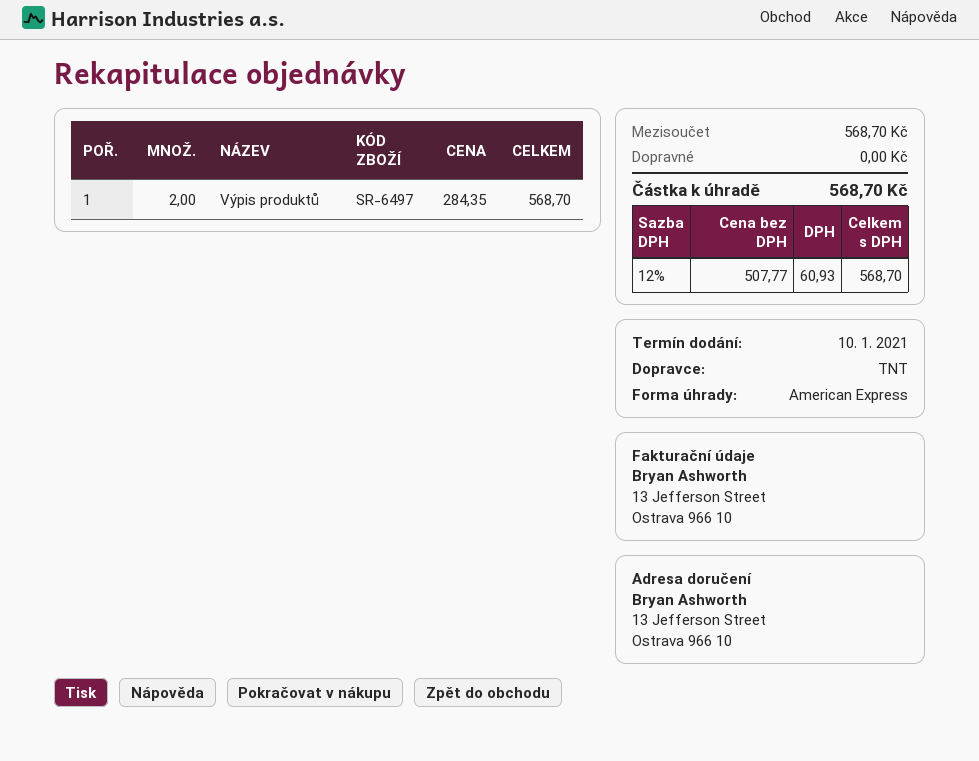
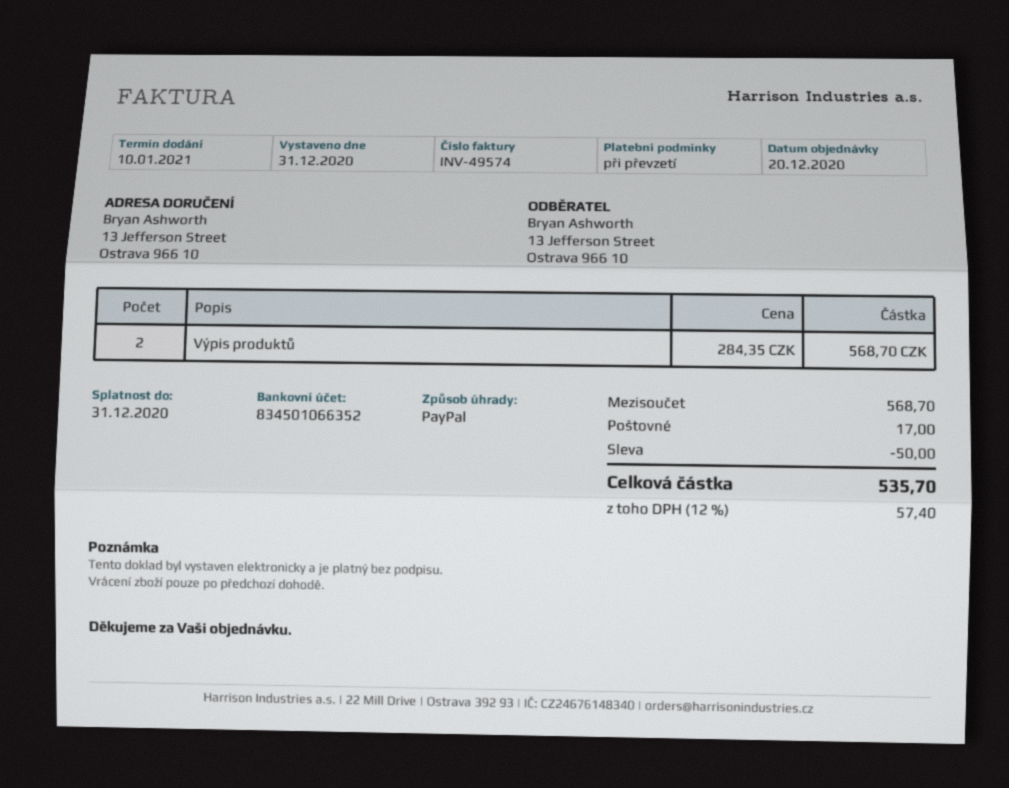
payment method: American Express -> PayPal
discount: none -> 50.00
shipping: 0.00 -> 17.00
tax: 12% = 60.93 -> 12% = 57.40
total: 568.70 -> 535.70

